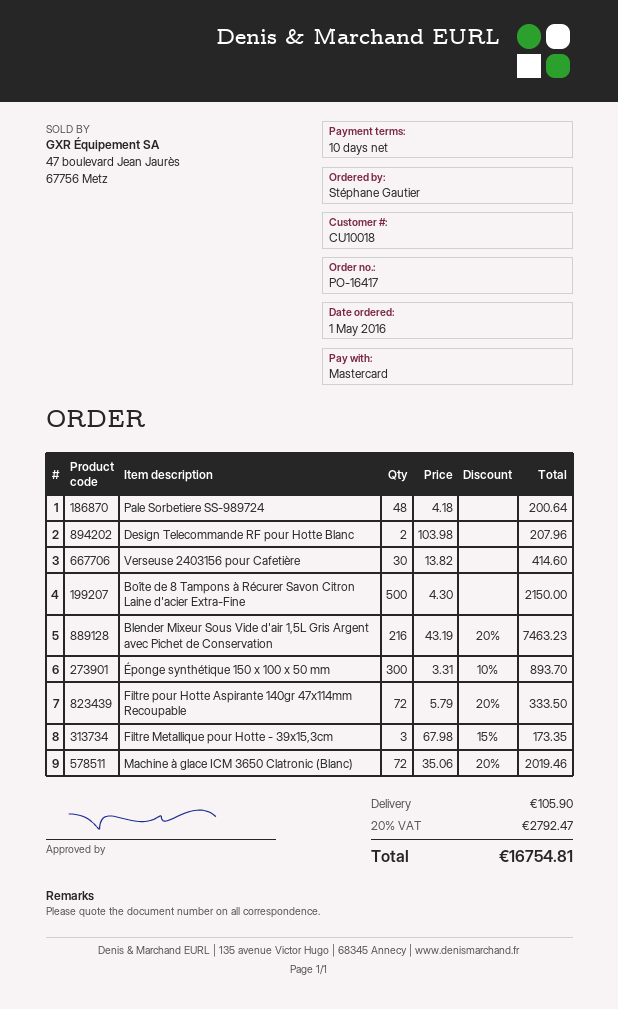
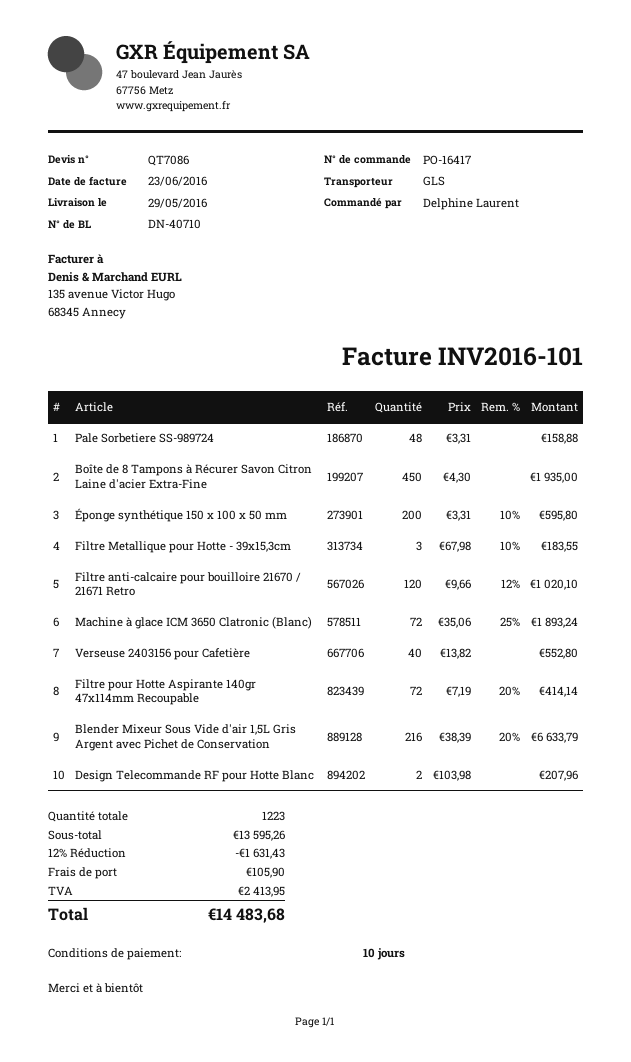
ordered by: Stéphane Gautier -> Delphine Laurent
Pale Sorbetiere SS-989724: 48 x 4.18 = 200.64 -> 48 x 3.31 = 158.88
Verseuse 2403156 pour Cafetière: 30 x 13.82 = 414.60 -> 40 x 13.82 = 552.80
Boîte de 8 Tampons à Récurer Savon Citron Laine d'acier Extra-Fine: 500 x 4.30 = 2150.00 -> 450 x 4.30 = 1935.00
Blender Mixeur Sous Vide d'air 1,5L Gris Argent avec Pichet de Conservation: 216 x 43.19 - 20% = 7463.23 -> 216 x 38.39 - 20% = 6633.79
Éponge synthétique 150 x 100 x 50 mm: 300 x 3.31 - 10% = 893.70 -> 200 x 3.31 - 10% = 595.80
Filtre pour Hotte Aspirante 140gr 47x114mm Recoupable: 72 x 5.79 - 20% = 333.50 -> 72 x 7.19 - 20% = 414.14
Filtre Metallique pour Hotte - 39x15,3cm: 3 x 67.98 - 15% = 173.35 -> 3 x 67.98 - 10% = 183.55
Machine à glace ICM 3650 Clatronic (Blanc): 72 x 35.06 - 20% = 2019.46 -> 72 x 35.06 - 25% = 1893.24
Filtre anti-calcaire pour bouilloire 21670 / 21671 Retro: none -> 120 x 9.66 - 12% = 1020.10
discount: none -> 12% = 1631.43
tax: 2792.47 -> 2413.95
total: 16754.81 -> 14483.68

